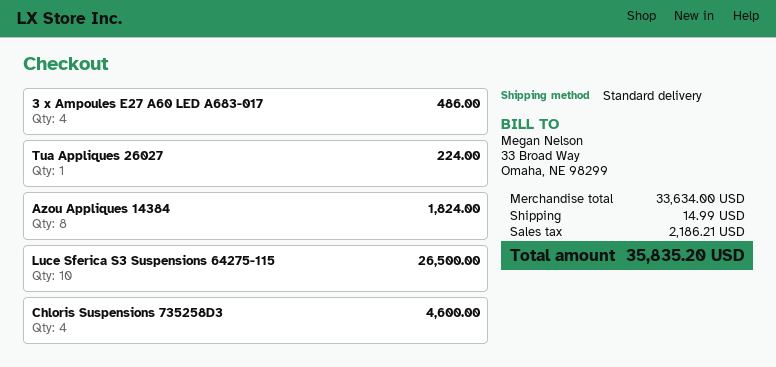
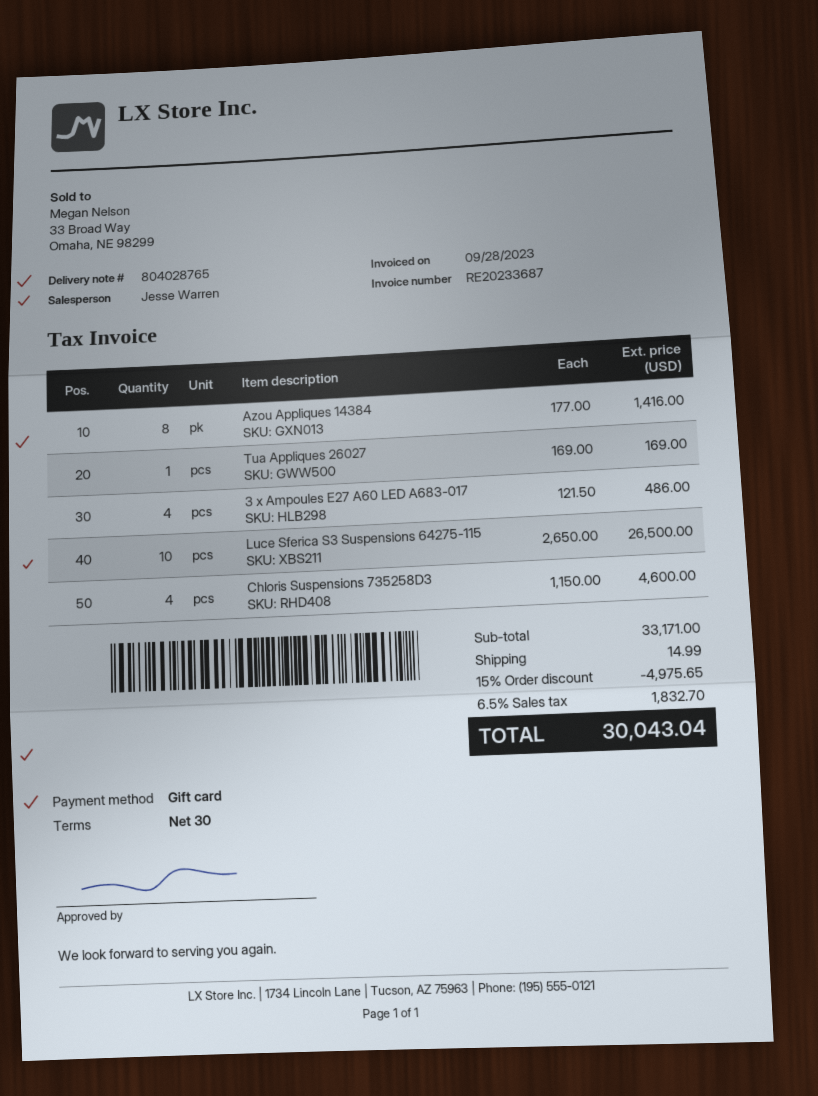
Tua Appliques 26027: 1 for 224.00 -> 1 for 169.00
Azou Appliques 14384: 8 for 1824.00 -> 8 for 1416.00
subtotal: 33634.00 -> 33171.00
discount: none -> 15% = 4975.65
tax: 2186.21 -> 1832.70
total: 35835.20 -> 30043.04

